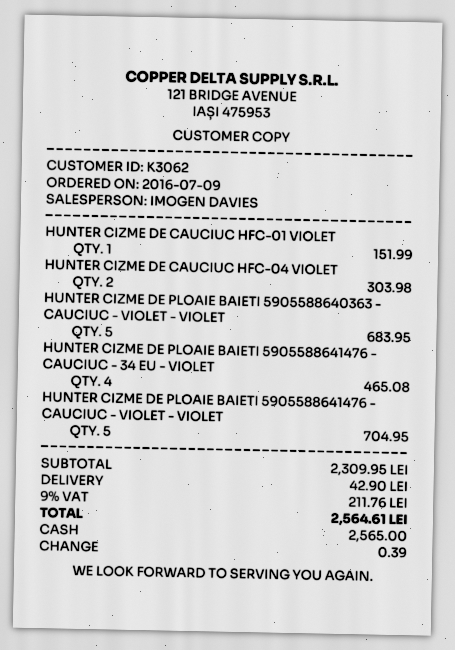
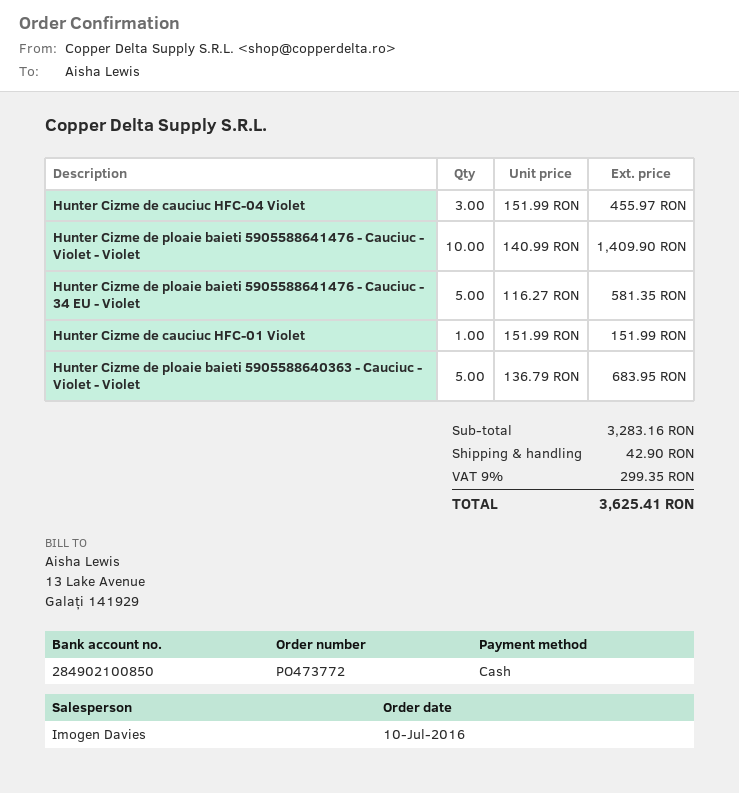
order date: 2016-07-09 -> 2016-07-10
HUNTER CIZME DE CAUCIUC HFC-04 VIOLET: 2 for 303.98 -> 3 for 455.97
HUNTER CIZME DE PLOAIE BAIETI 5905588641476 - CAUCIUC - 34 EU - VIOLET: 4 for 465.08 -> 5 for 581.35
HUNTER CIZME DE PLOAIE BAIETI 5905588641476 - CAUCIUC - VIOLET - VIOLET: 5 for 704.95 -> 10 for 1409.90
subtotal: 2309.95 -> 3283.16
tax: 9% = 211.76 -> 9% = 299.35
total: 2564.61 -> 3625.41

